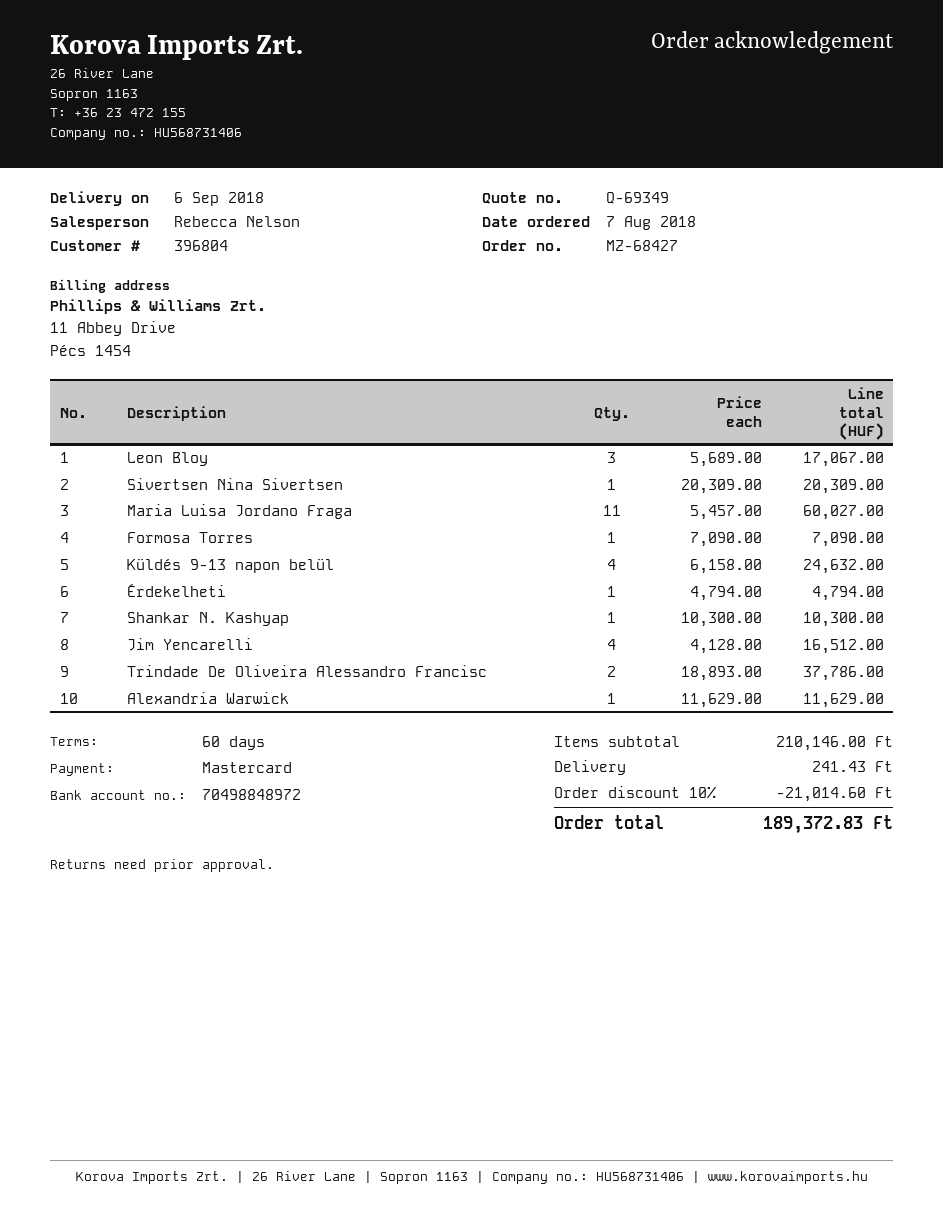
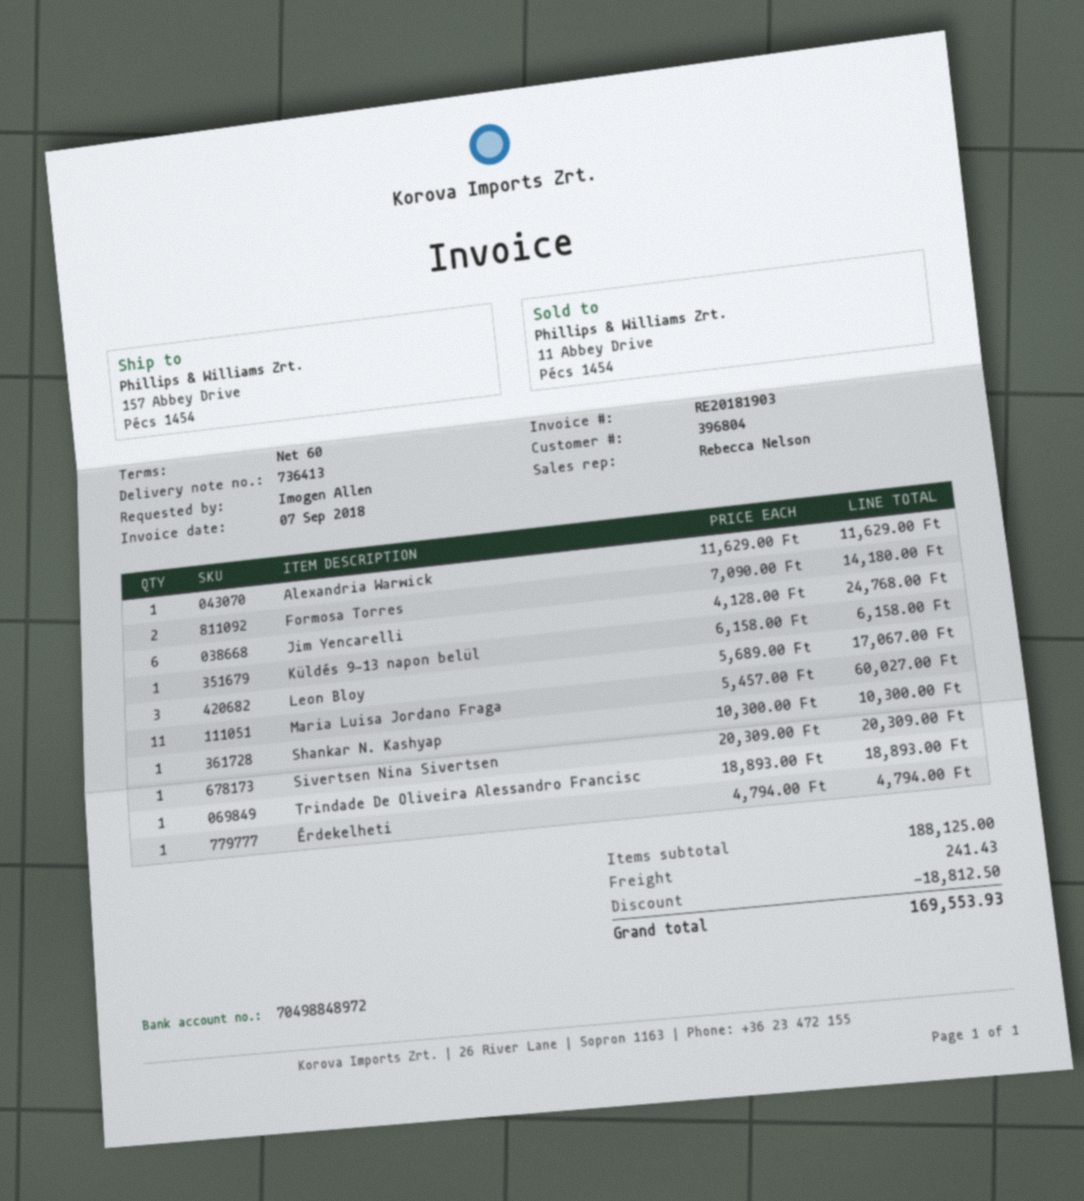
Formosa Torres: 1 x 7090.00 = 7090.00 -> 2 x 7090.00 = 14180.00
Küldés 9-13 napon belül: 4 x 6158.00 = 24632.00 -> 1 x 6158.00 = 6158.00
Jim Yencarelli: 4 x 4128.00 = 16512.00 -> 6 x 4128.00 = 24768.00
Trindade De Oliveira Alessandro Francisc: 2 x 18893.00 = 37786.00 -> 1 x 18893.00 = 18893.00
subtotal: 210146.00 -> 188125.00
discount: 21014.60 -> 18812.50
total: 189372.83 -> 169553.93

